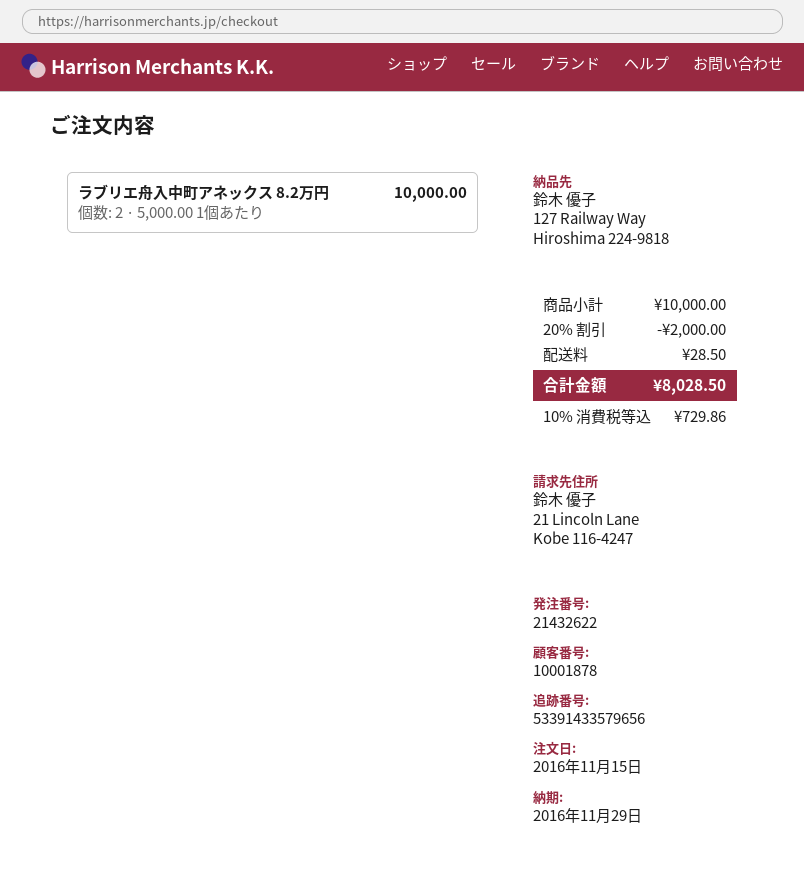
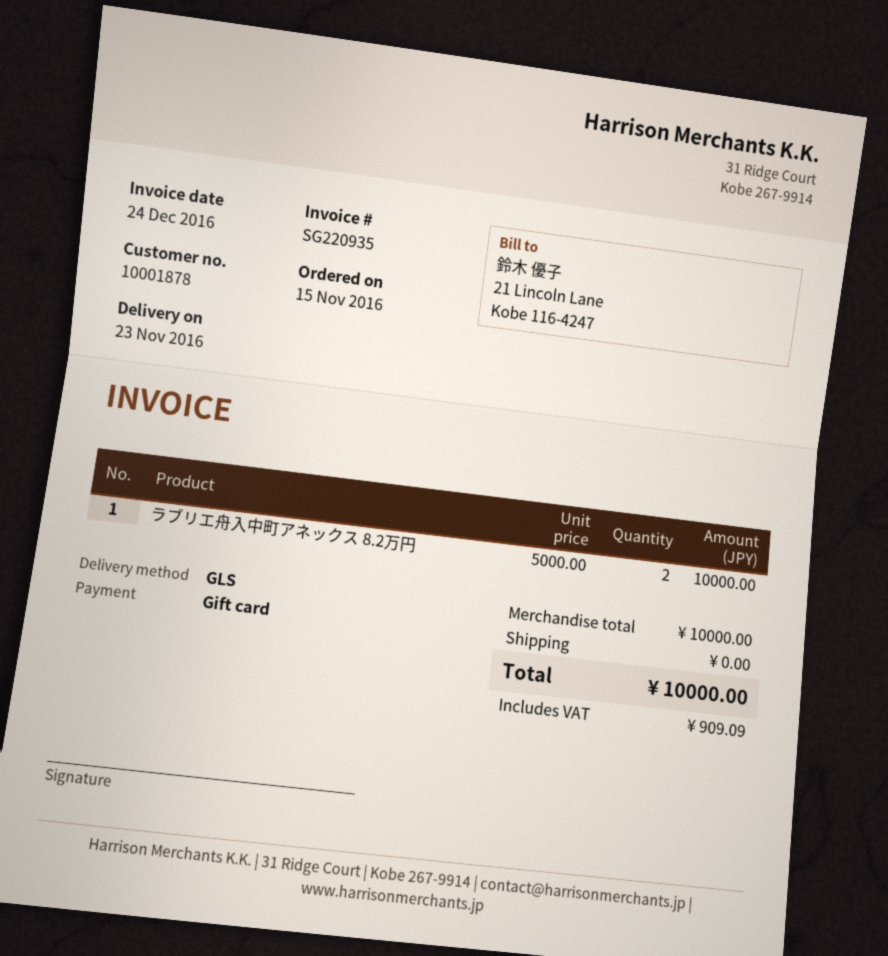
delivery date: 2016-11-29 -> 2016-11-23
discount: 20% = 2000.00 -> none
shipping: 28.50 -> 0.00
tax: 729.86 -> 909.09
total: 8028.50 -> 10000.00

